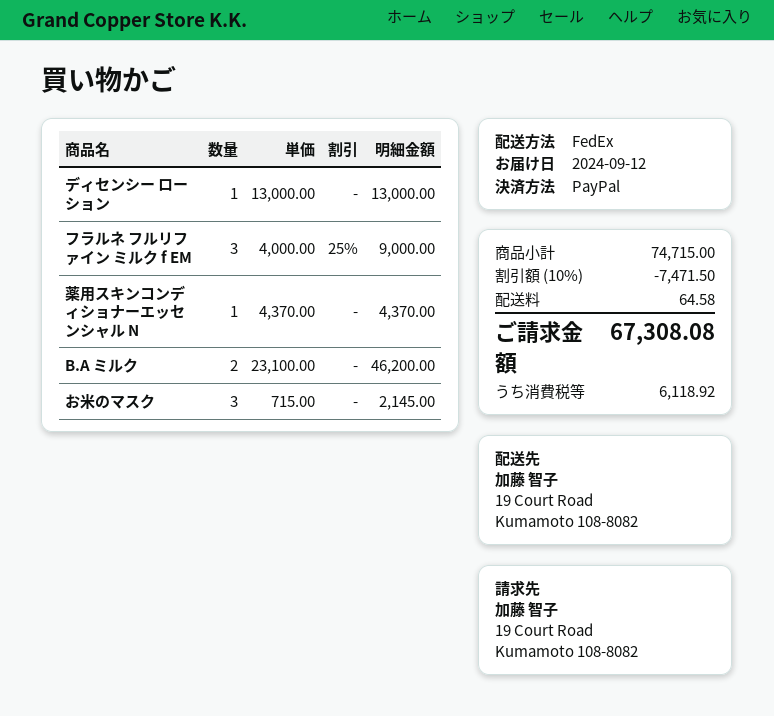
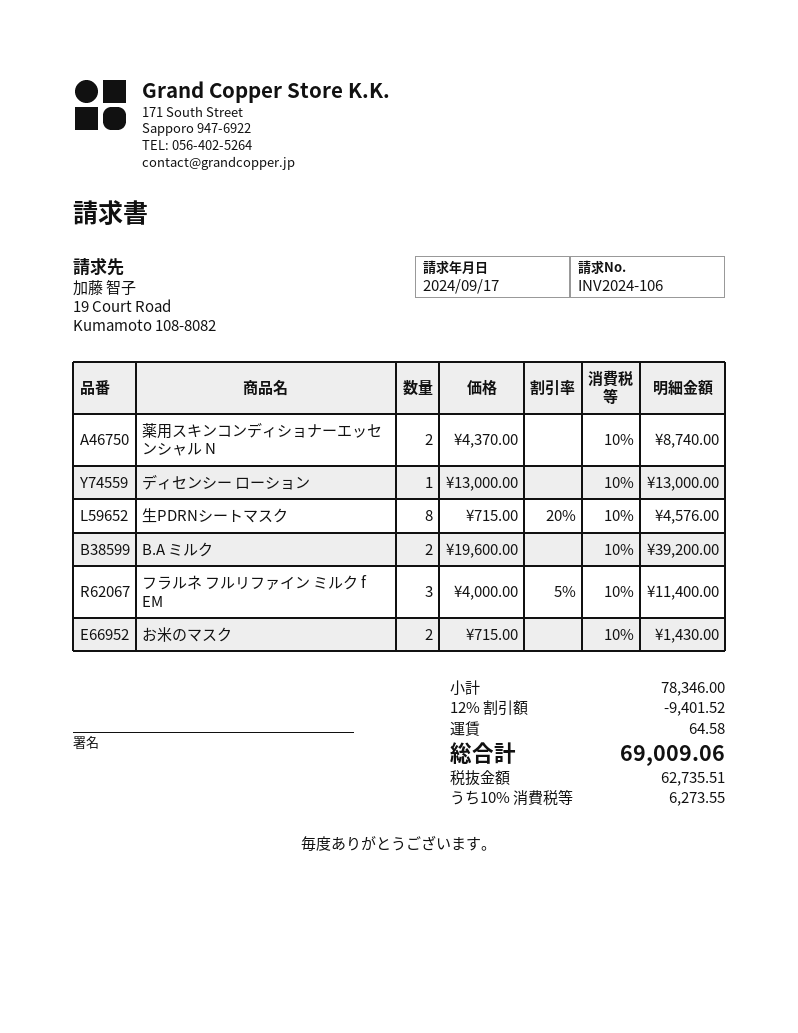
フラルネ フルリファイン ミルク f EM: 3 x 4000.00 - 25% = 9000.00 -> 3 x 4000.00 - 5% = 11400.00
薬用スキンコンディショナーエッセンシャル N: 1 x 4370.00 = 4370.00 -> 2 x 4370.00 = 8740.00
B.A ミルク: 2 x 23100.00 = 46200.00 -> 2 x 19600.00 = 39200.00
お米のマスク: 3 x 715.00 = 2145.00 -> 2 x 715.00 = 1430.00
生PDRNシートマスク: none -> 8 x 715.00 - 20% = 4576.00
subtotal: 74715.00 -> 78346.00
discount: 10% = 7471.50 -> 12% = 9401.52
tax: 6118.92 -> 6273.55
total: 67308.08 -> 69009.06

